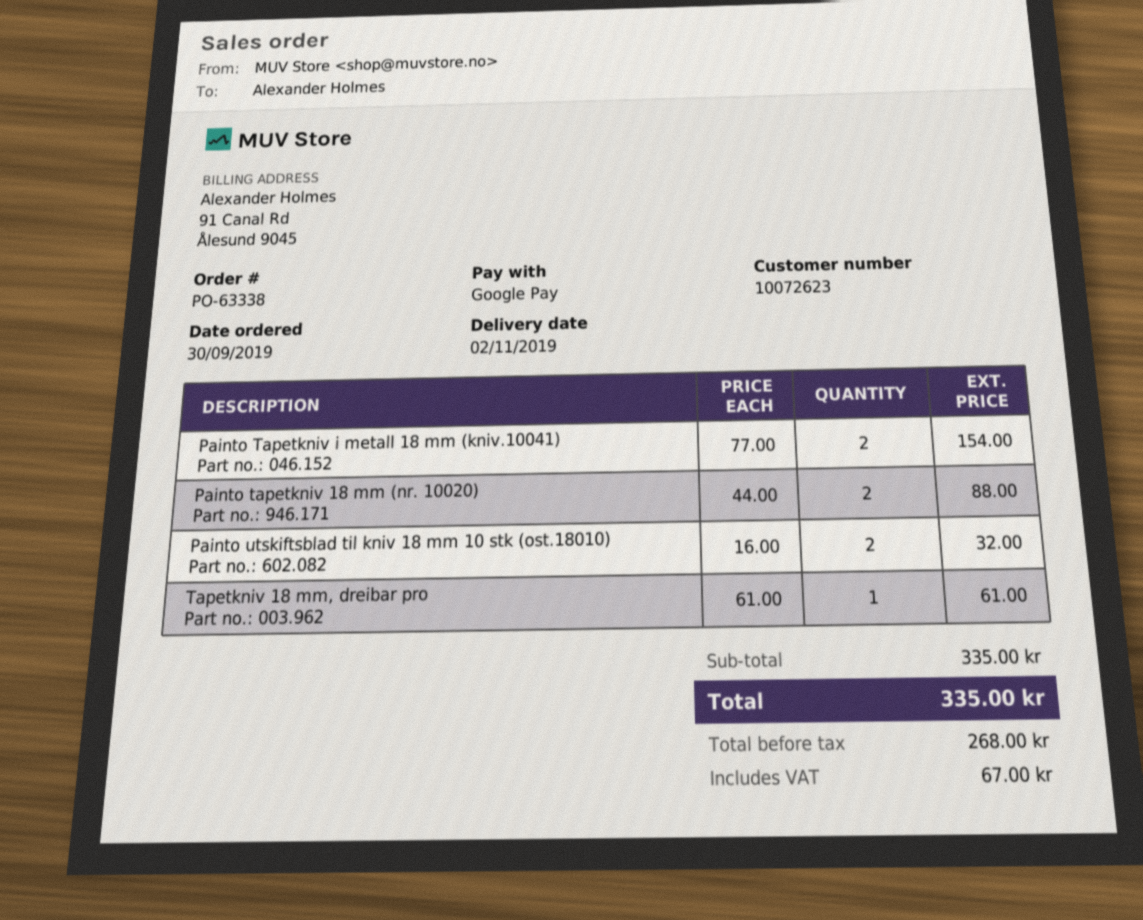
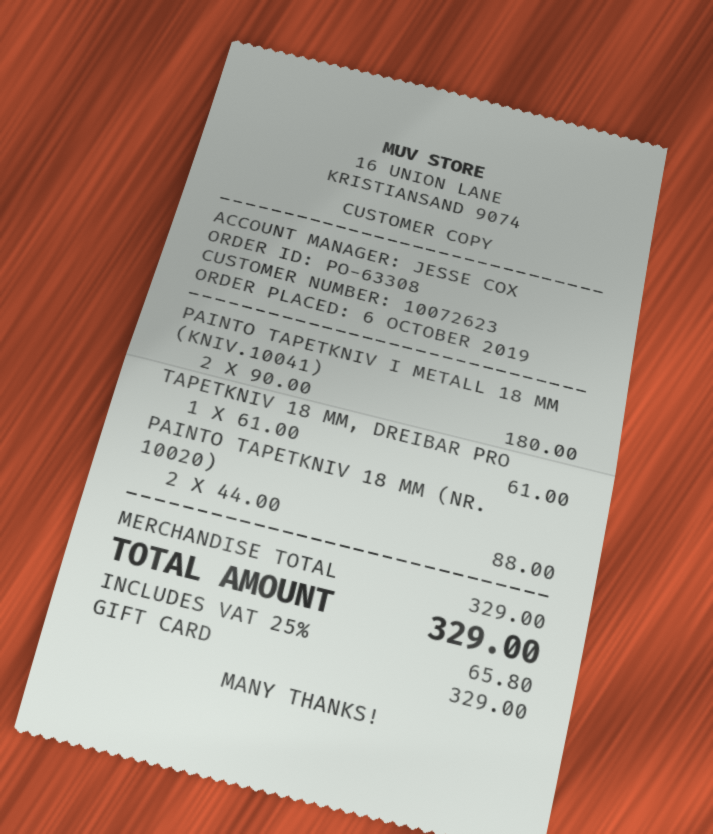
order number: PO-63338 -> PO-63308
order date: 2019-09-30 -> 2019-10-06
payment method: Google Pay -> gift card
Painto Tapetkniv i metall 18 mm (kniv.10041): 2 x 77.00 = 154.00 -> 2 x 90.00 = 180.00
Painto utskiftsblad til kniv 18 mm 10 stk (ost.18010): 2 x 16.00 = 32.00 -> none
subtotal: 335.00 -> 329.00
tax: 67.00 -> 65.80
total: 335.00 -> 329.00

